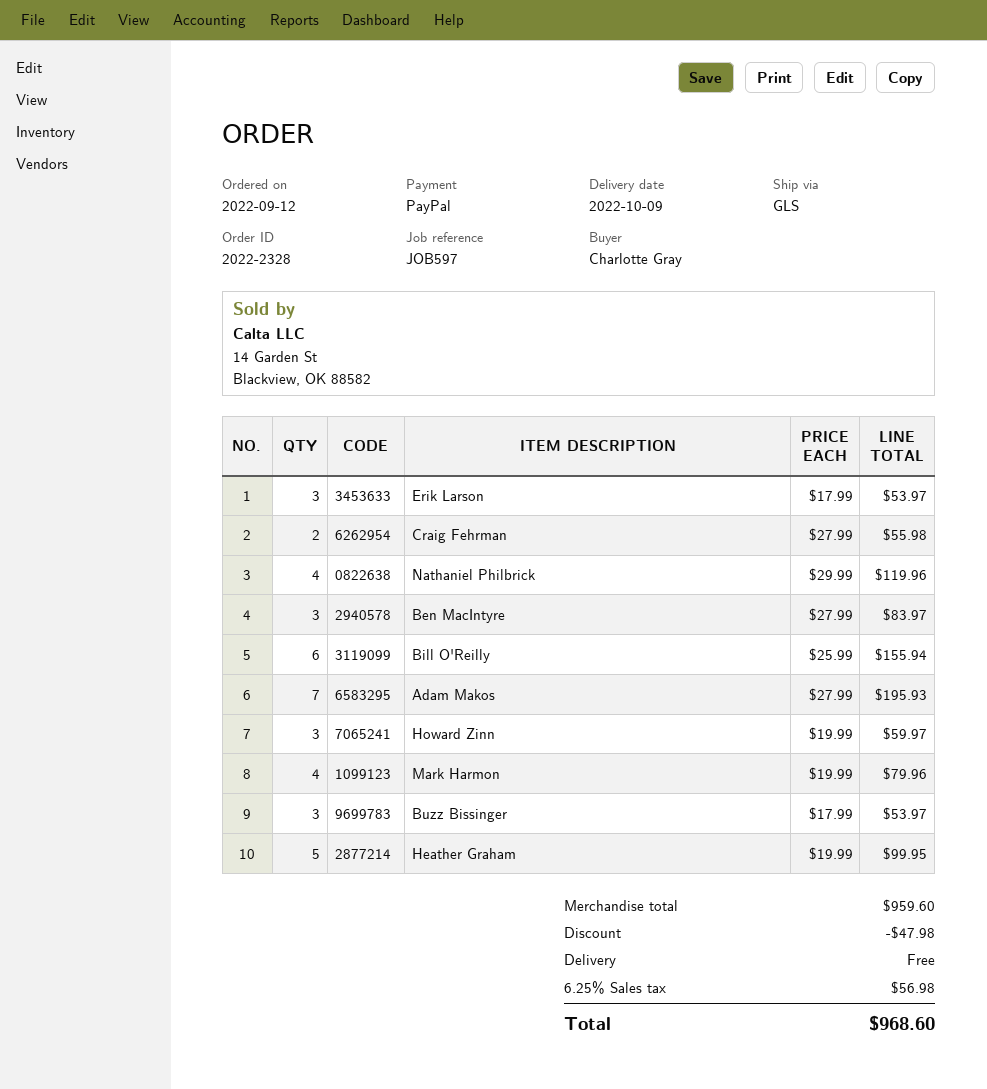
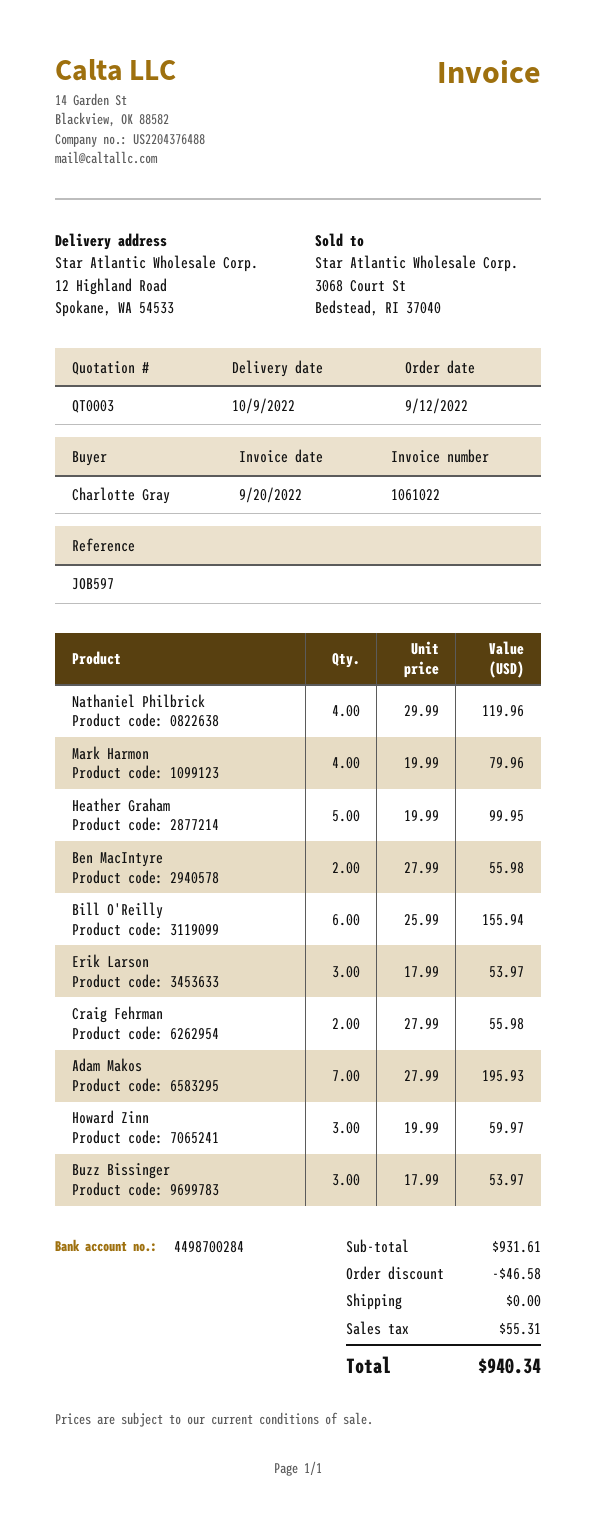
Ben MacIntyre: 3 x 27.99 = 83.97 -> 2 x 27.99 = 55.98
subtotal: 959.60 -> 931.61
discount: 47.98 -> 46.58
tax: 56.98 -> 55.31
total: 968.60 -> 940.34

